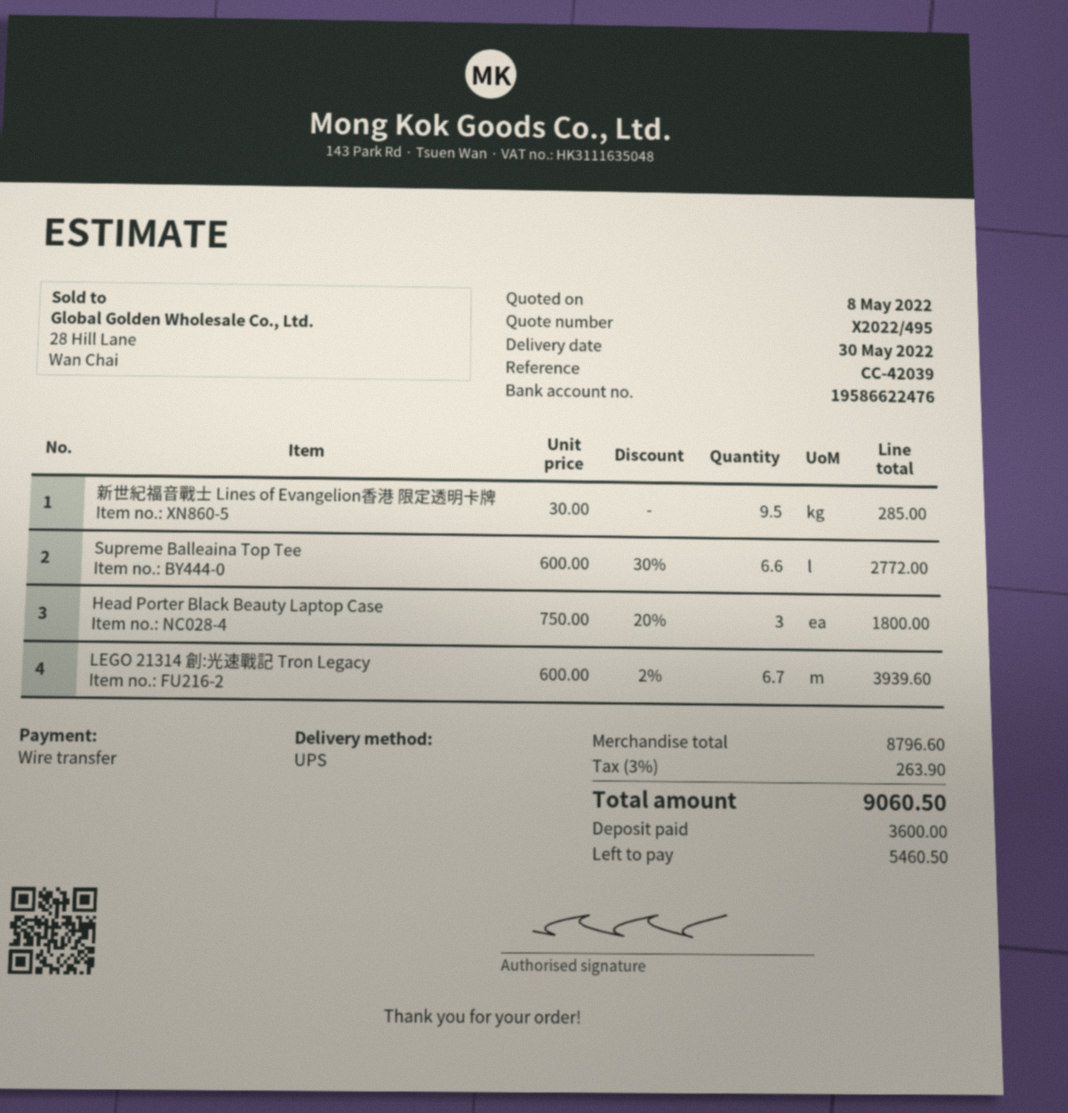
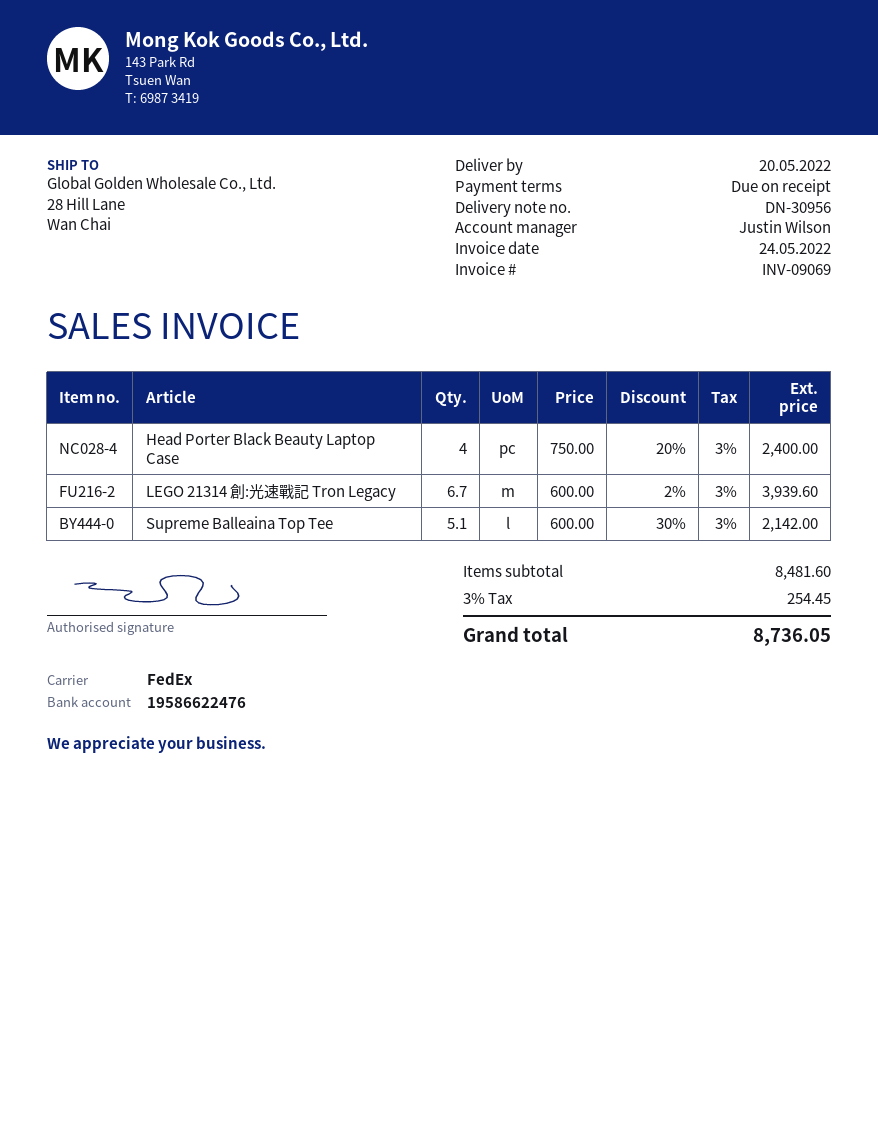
delivery date: 2022-05-30 -> 2022-05-20
shipping method: UPS -> FedEx
新世紀福音戰士 Lines of Evangelion香港 限定透明卡牌: 9.5 x 30.00 = 285.00 -> none
Supreme Balleaina Top Tee: 6.6 x 600.00 - 30% = 2772.00 -> 5.1 x 600.00 - 30% = 2142.00
Head Porter Black Beauty Laptop Case: 3 x 750.00 - 20% = 1800.00 -> 4 x 750.00 - 20% = 2400.00
subtotal: 8796.60 -> 8481.60
tax: 3% = 263.90 -> 3% = 254.45
total: 9060.50 -> 8736.05

